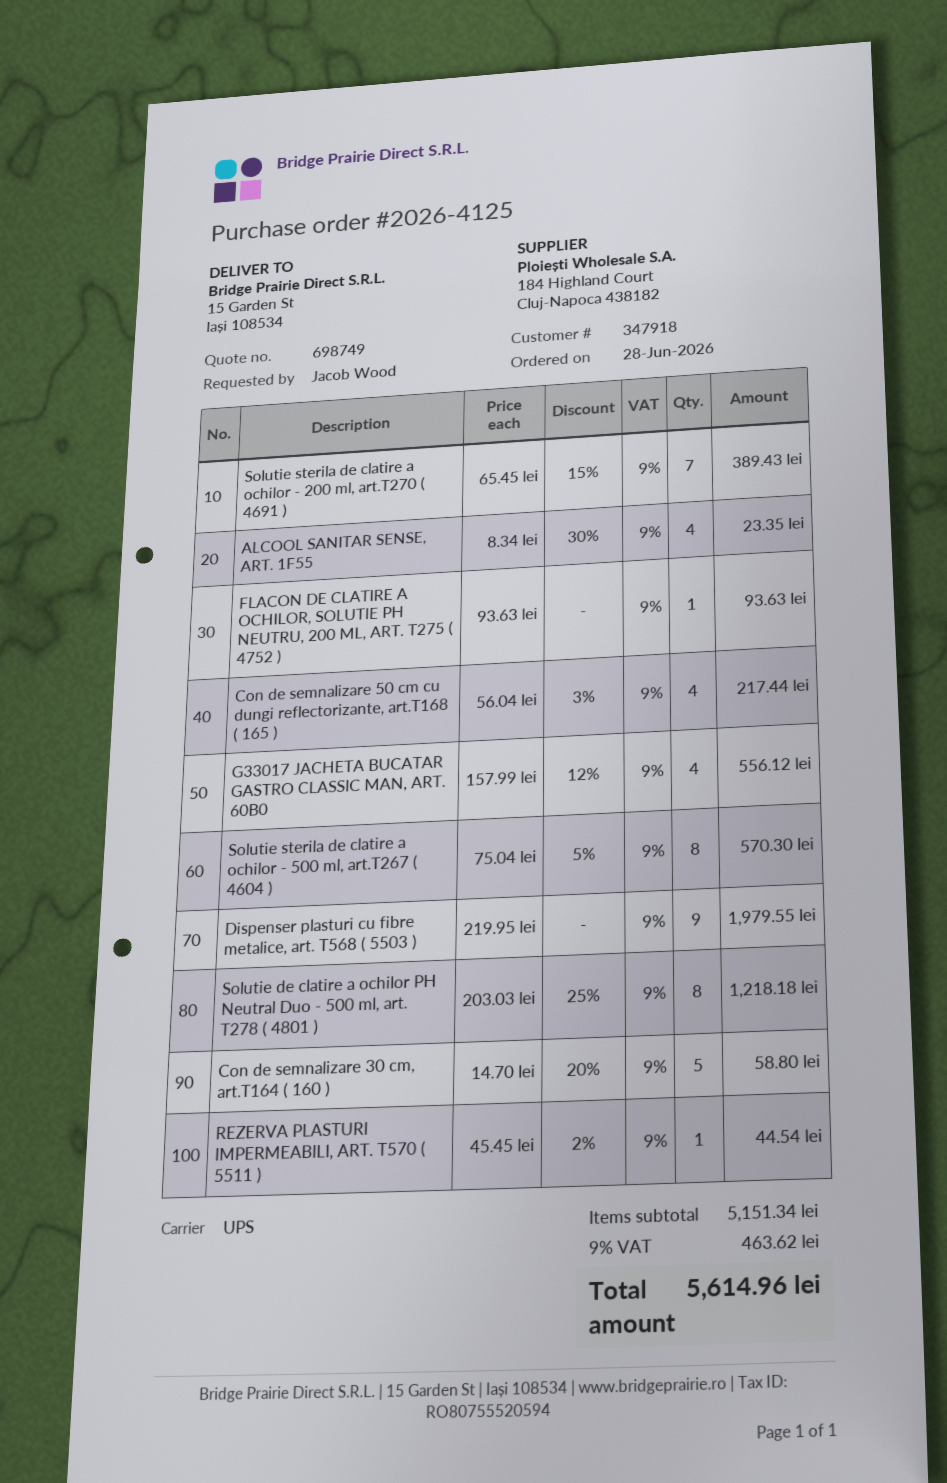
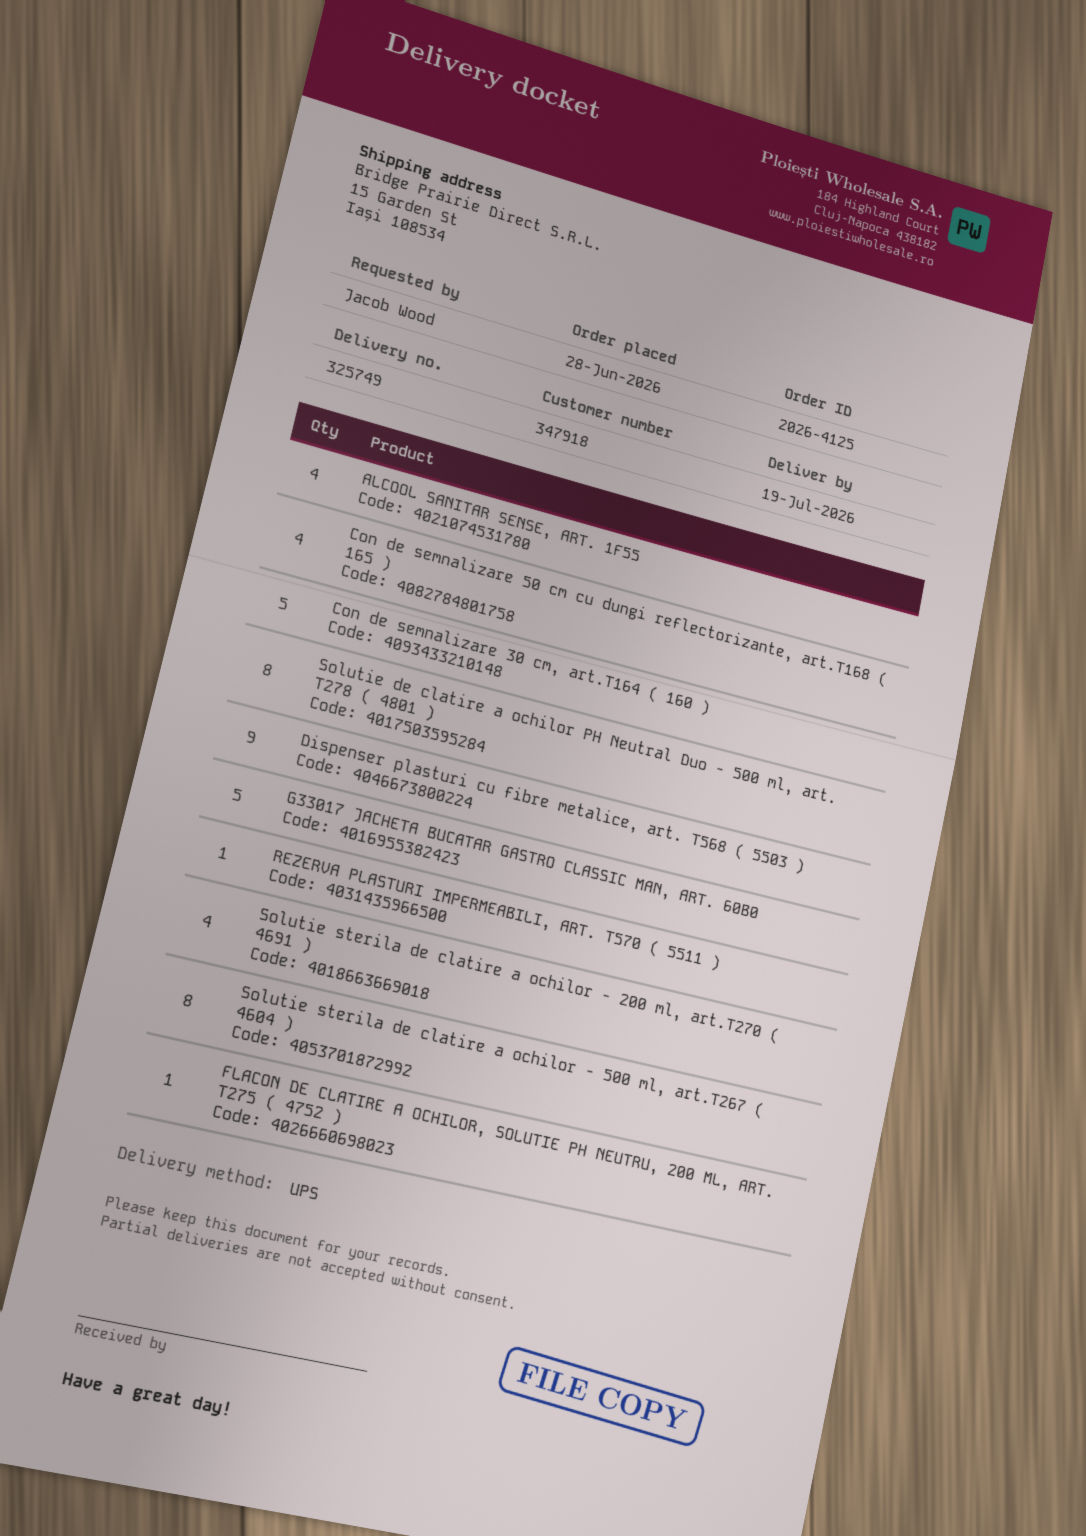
Solutie sterila de clatire a ochilor - 200 ml, art.T270 ( 4691 ): 7 -> 4
G33017 JACHETA BUCATAR GASTRO CLASSIC MAN, ART. 60B0: 4 -> 5

